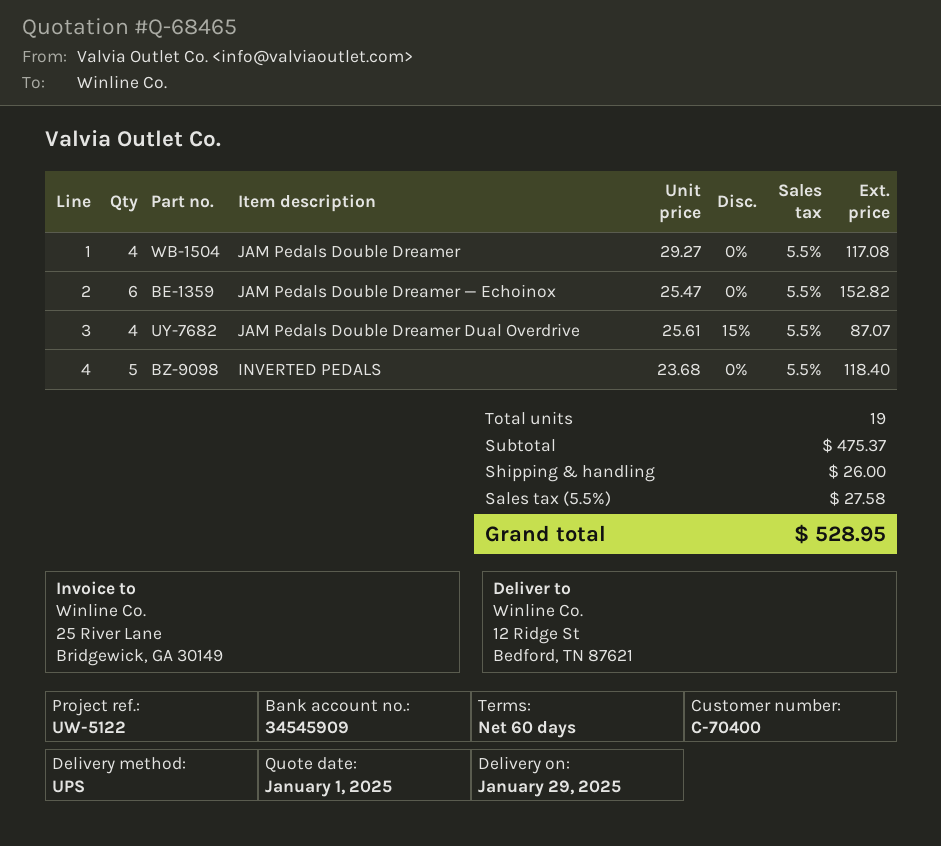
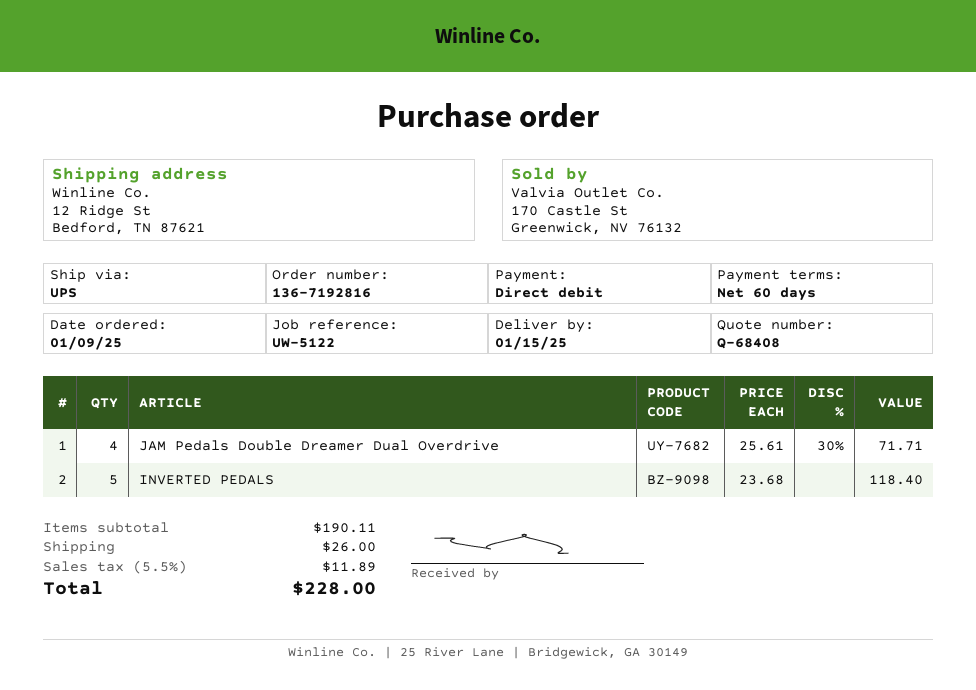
quote number: Q-68465 -> Q-68408
delivery date: 2025-01-29 -> 2025-01-15
JAM Pedals Double Dreamer: 4 x 29.27 = 117.08 -> none
JAM Pedals Double Dreamer — Echoinox: 6 x 25.47 = 152.82 -> none
JAM Pedals Double Dreamer Dual Overdrive: 4 x 25.61 - 15% = 87.07 -> 4 x 25.61 - 30% = 71.71
subtotal: 475.37 -> 190.11
tax: 5.5% = 27.58 -> 5.5% = 11.89
total: 528.95 -> 228.00

